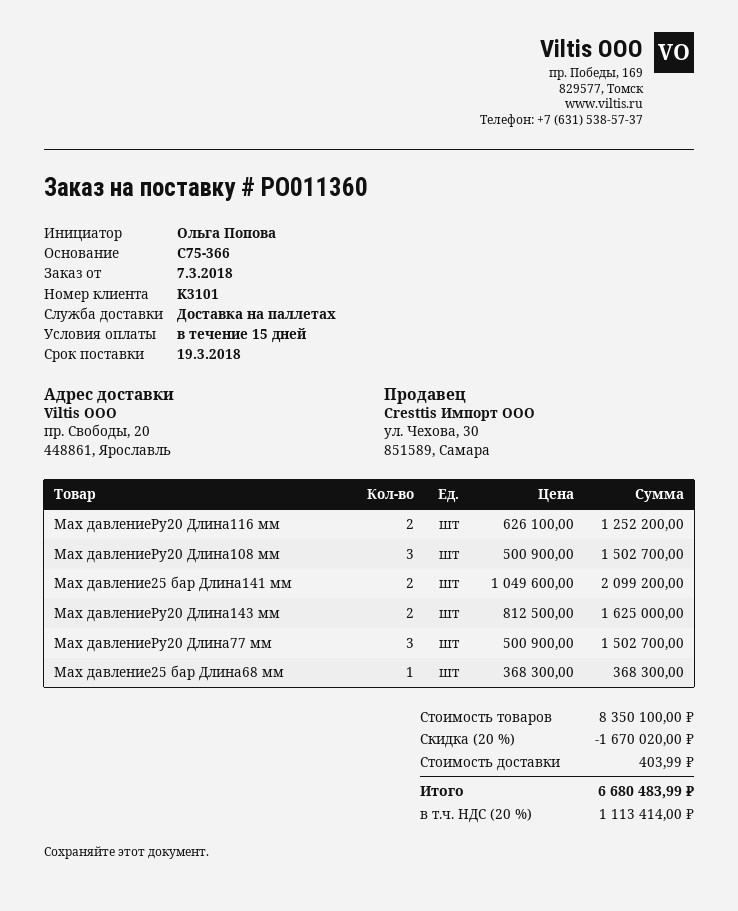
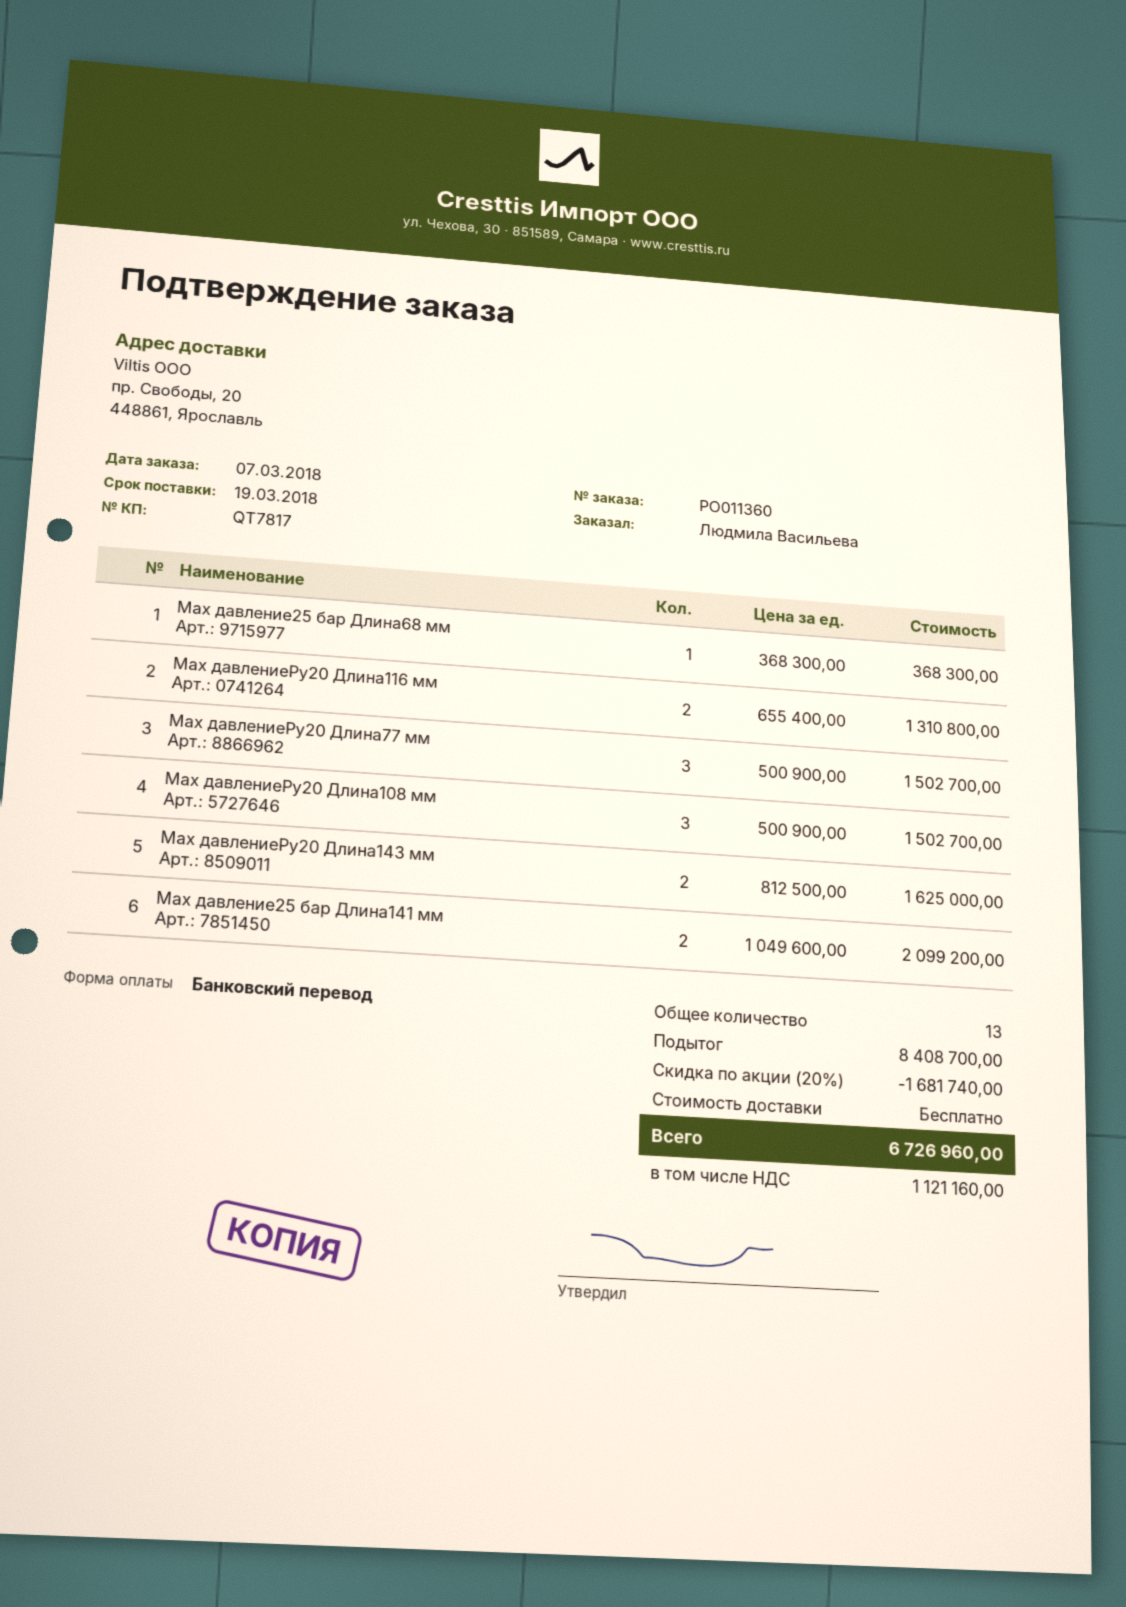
ordered by: Ольга Попова -> Людмила Васильева
Max давлениеРу20 Длина116 мм: 2 x 626100.00 = 1252200.00 -> 2 x 655400.00 = 1310800.00
subtotal: 8350100.00 -> 8408700.00
discount: 20% = 1670020.00 -> 20% = 1681740.00
shipping: 403.99 -> 0.00
tax: 1113414.00 -> 1121160.00
total: 6680483.99 -> 6726960.00

